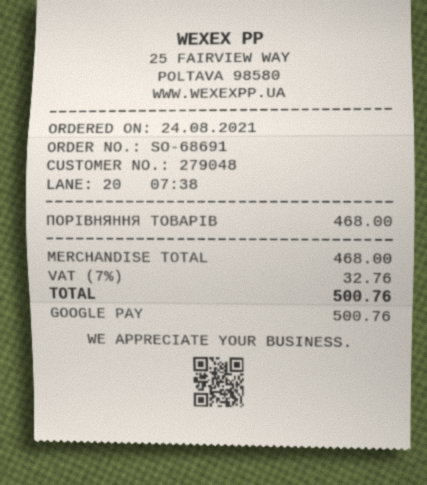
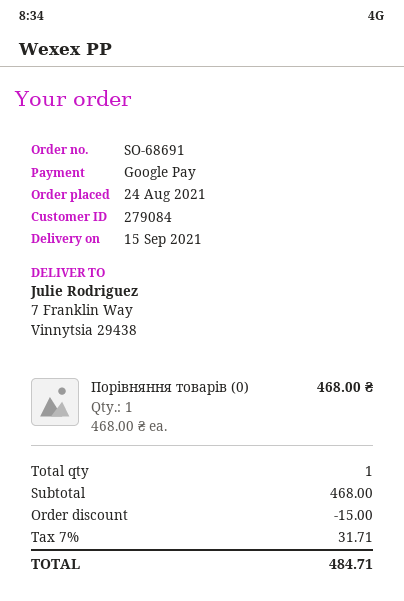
customer number: 279048 -> 279084
discount: none -> 15.00
tax: 7% = 32.76 -> 7% = 31.71
total: 500.76 -> 484.71

